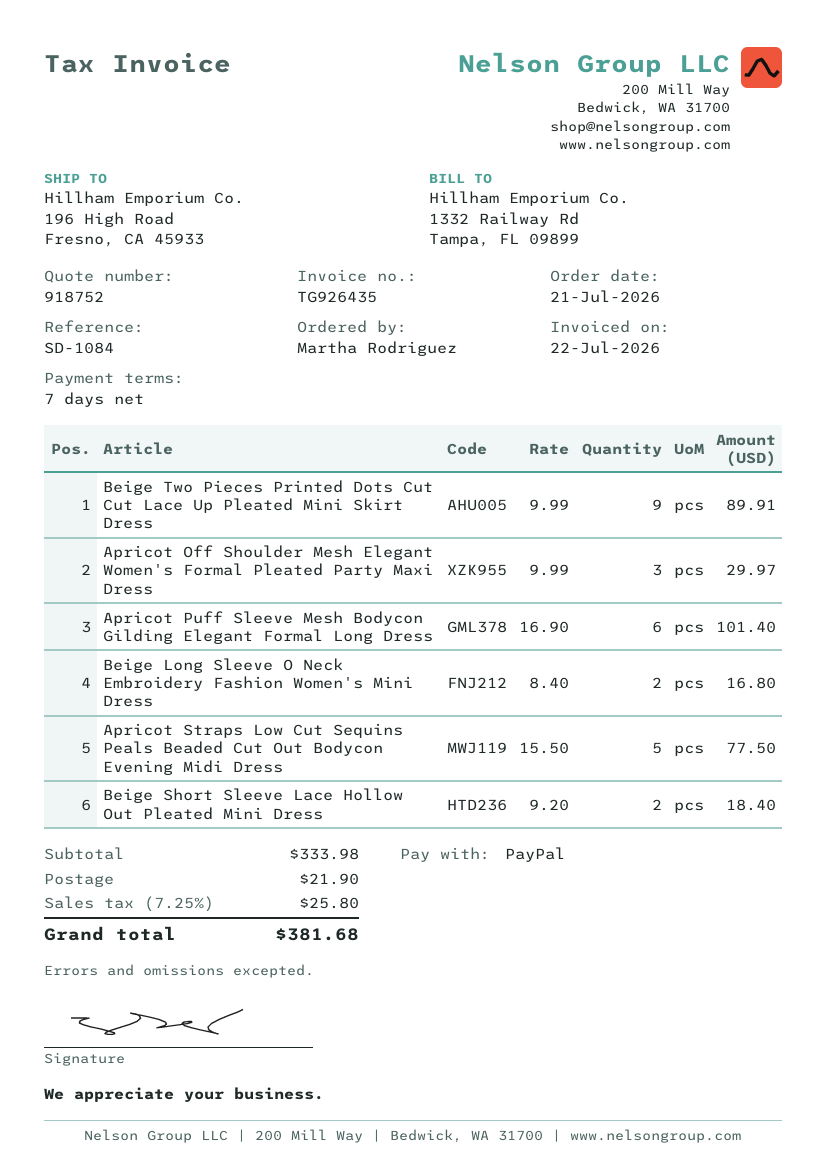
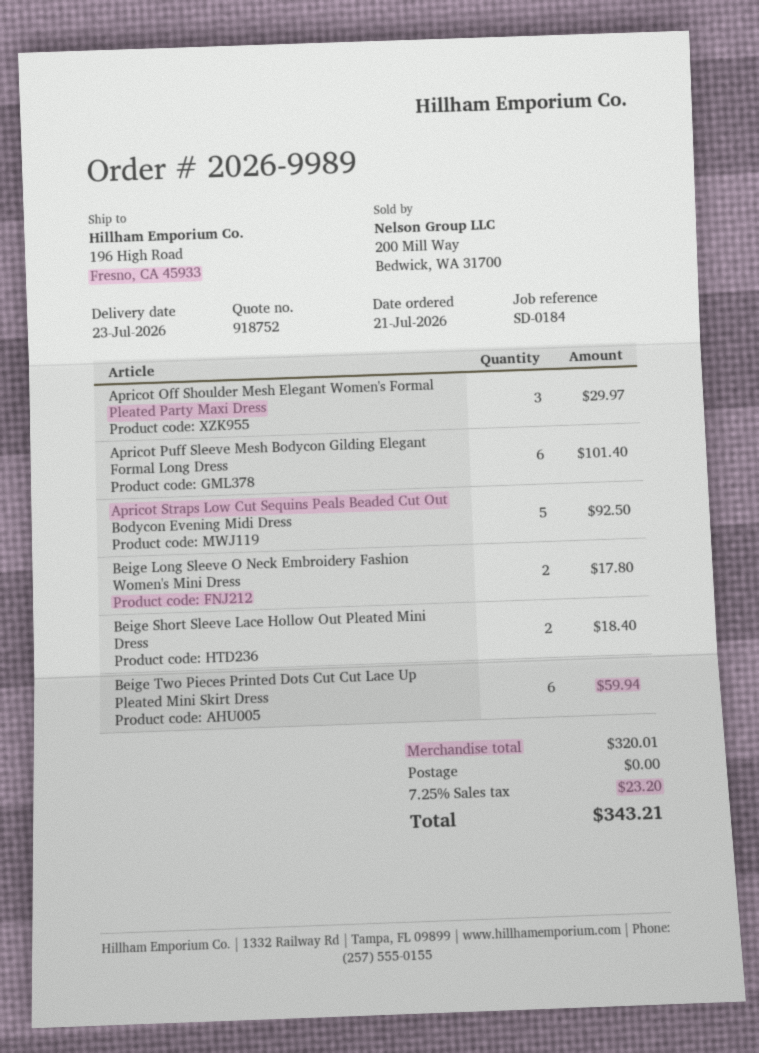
reference: SD-1084 -> SD-0184
Beige Two Pieces Printed Dots Cut Cut Lace Up Pleated Mini Skirt Dress: 9 for 89.91 -> 6 for 59.94
Beige Long Sleeve O Neck Embroidery Fashion Women's Mini Dress: 2 for 16.80 -> 2 for 17.80
Apricot Straps Low Cut Sequins Peals Beaded Cut Out Bodycon Evening Midi Dress: 5 for 77.50 -> 5 for 92.50
subtotal: 333.98 -> 320.01
shipping: 21.90 -> 0.00
tax: 7.25% = 25.80 -> 7.25% = 23.20
total: 381.68 -> 343.21

